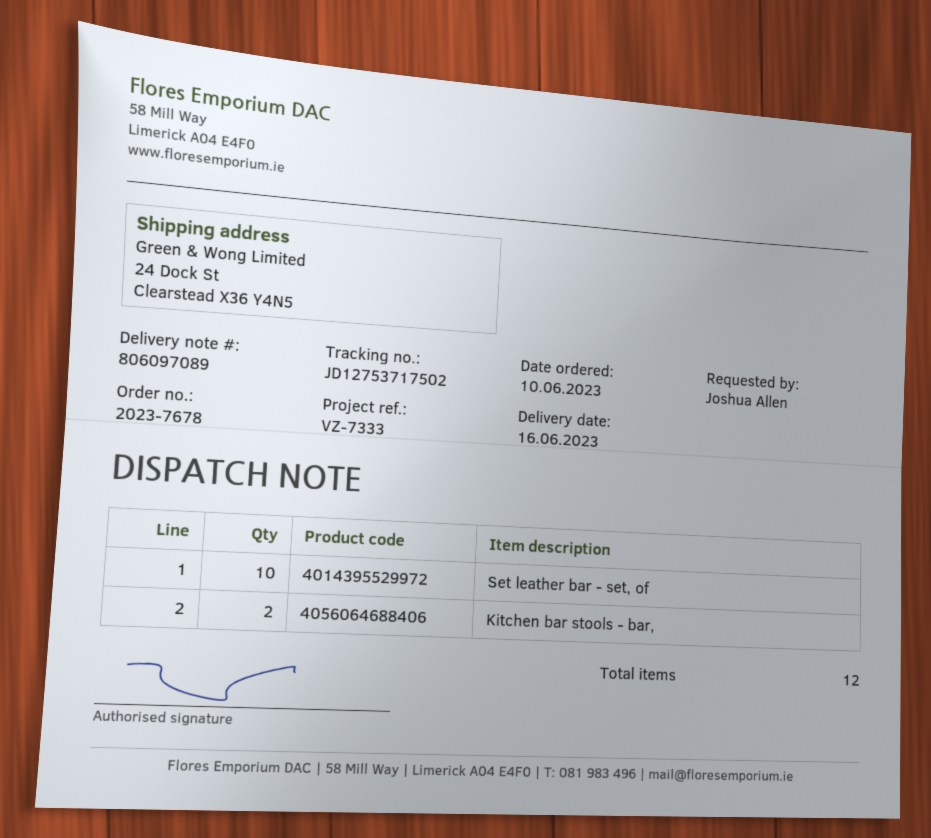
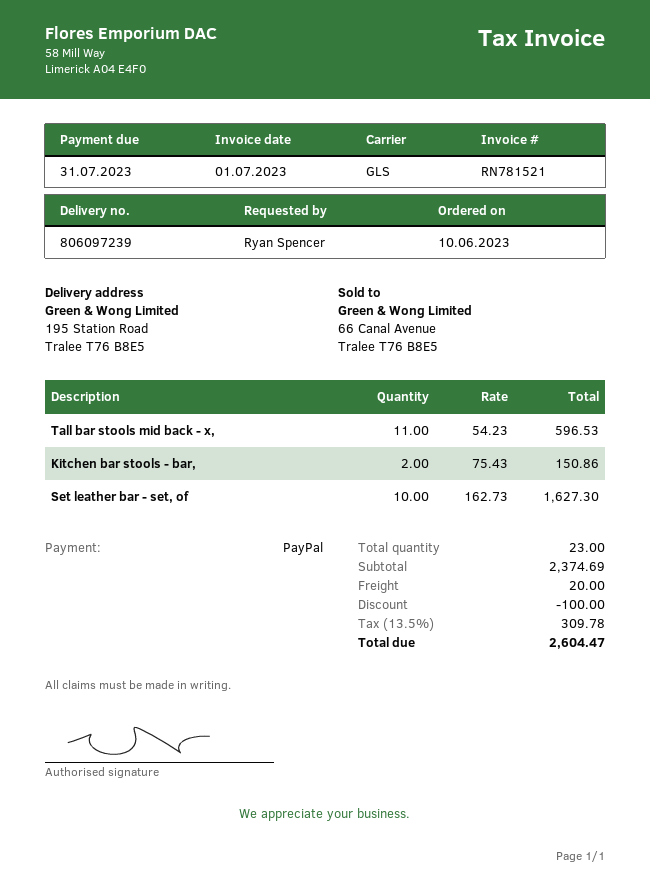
delivery note number: 806097089 -> 806097239
ordered by: Joshua Allen -> Ryan Spencer
ship to: 24 Dock St, Clearstead X36 Y4N5 -> 195 Station Road, Tralee T76 B8E5
Tall bar stools mid back - x,: none -> 11
total quantity: 12 -> 23

